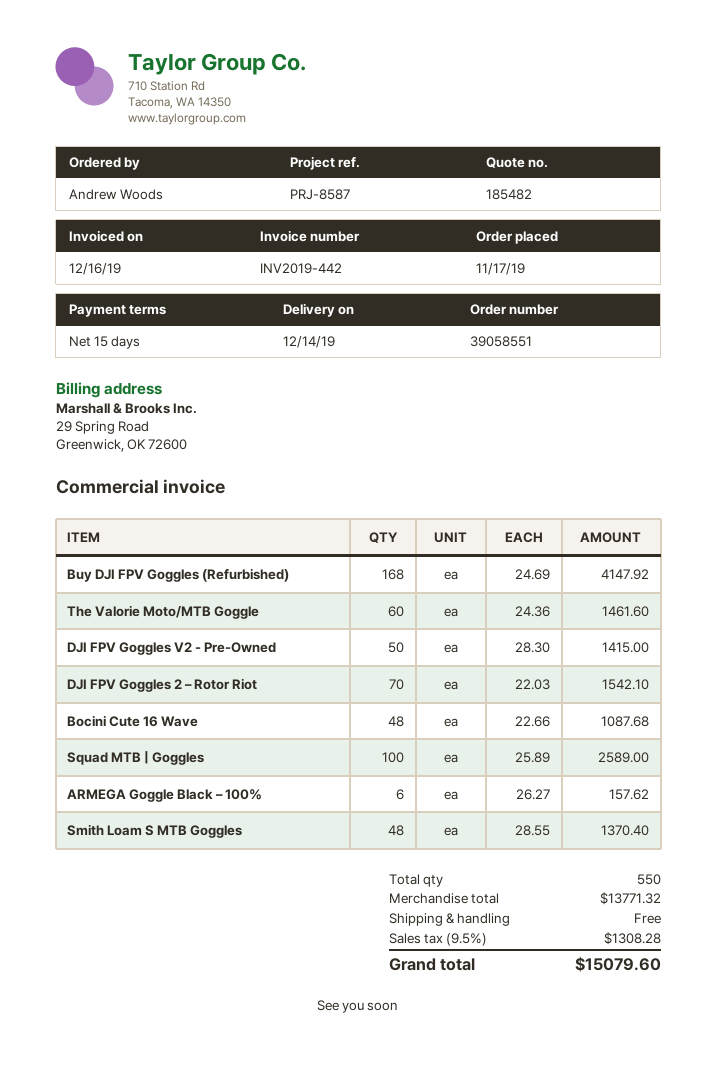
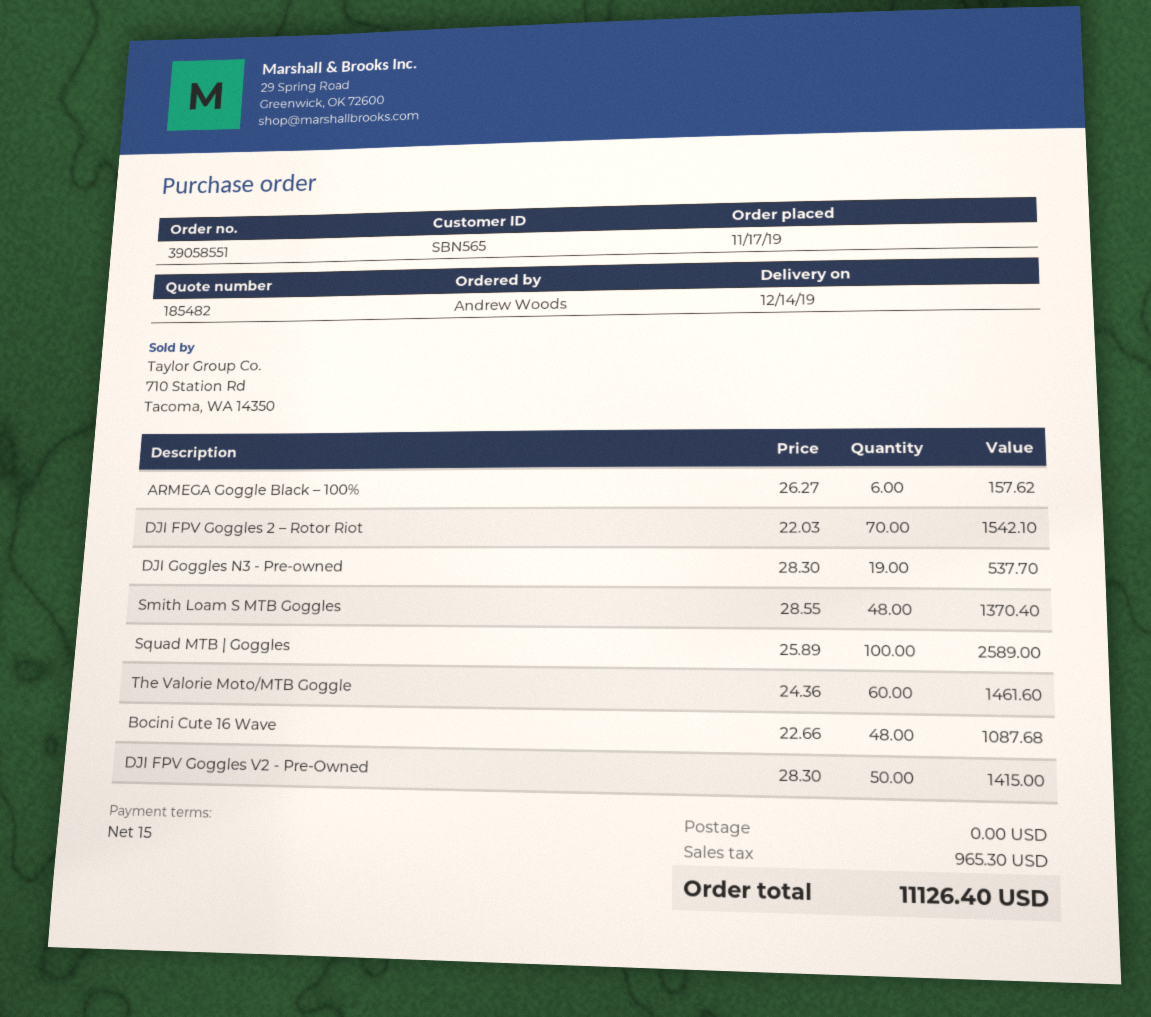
Buy DJI FPV Goggles (Refurbished): 168 x 24.69 = 4147.92 -> none
DJI Goggles N3 - Pre-owned: none -> 19 x 28.30 = 537.70
tax: 1308.28 -> 965.30
total: 15079.60 -> 11126.40

